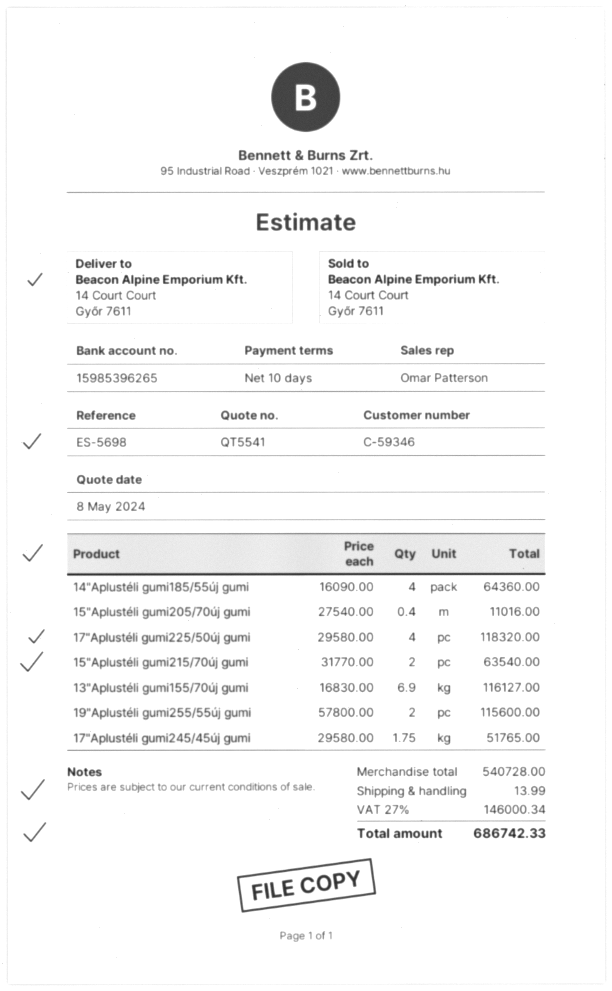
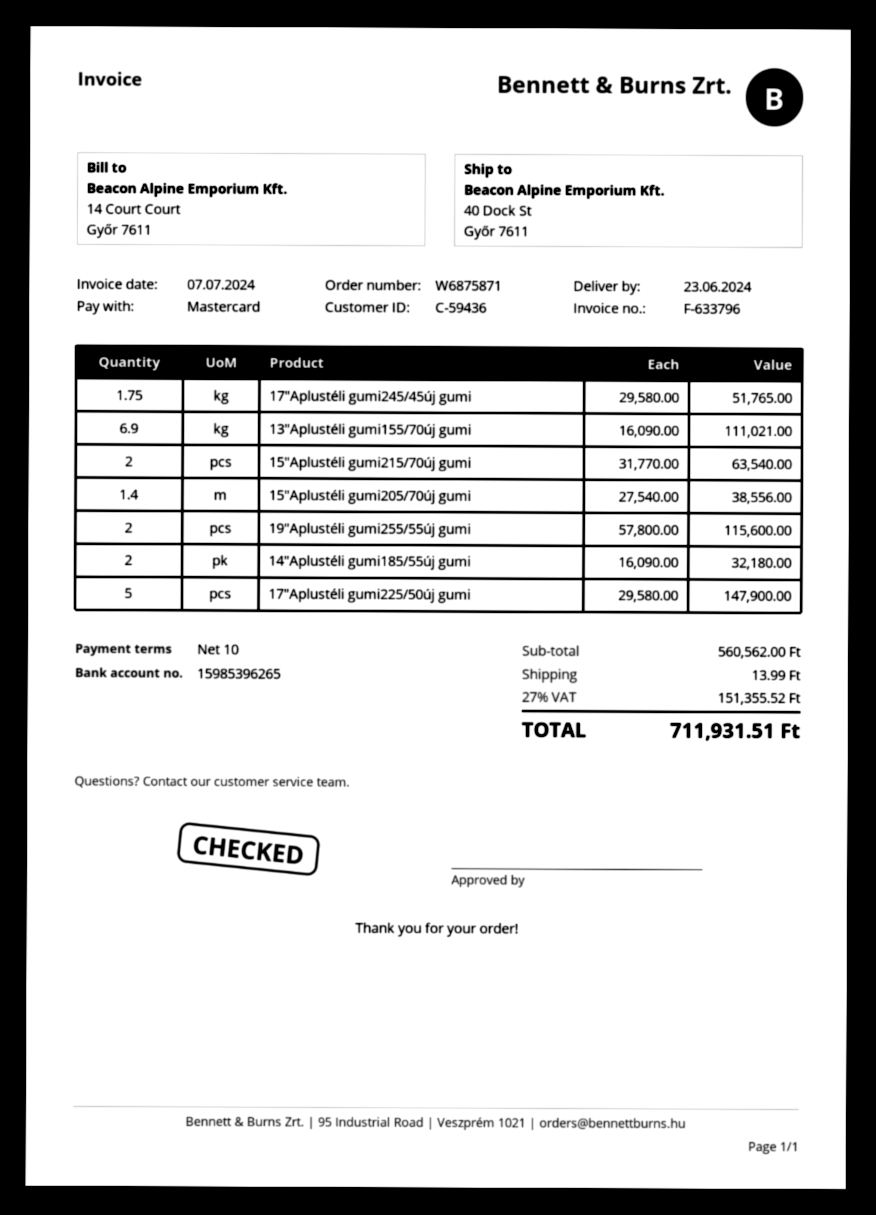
customer number: C-59346 -> C-59436
ship to: 14 Court Court, Győr 7611 -> 40 Dock St, Győr 7611
14"Aplustéli gumi185/55új gumi: 4 x 16090.00 = 64360.00 -> 2 x 16090.00 = 32180.00
15"Aplustéli gumi205/70új gumi: 0.4 x 27540.00 = 11016.00 -> 1.4 x 27540.00 = 38556.00
17"Aplustéli gumi225/50új gumi: 4 x 29580.00 = 118320.00 -> 5 x 29580.00 = 147900.00
13"Aplustéli gumi155/70új gumi: 6.9 x 16830.00 = 116127.00 -> 6.9 x 16090.00 = 111021.00
subtotal: 540728.00 -> 560562.00
tax: 27% = 146000.34 -> 27% = 151355.52
total: 686742.33 -> 711931.51

